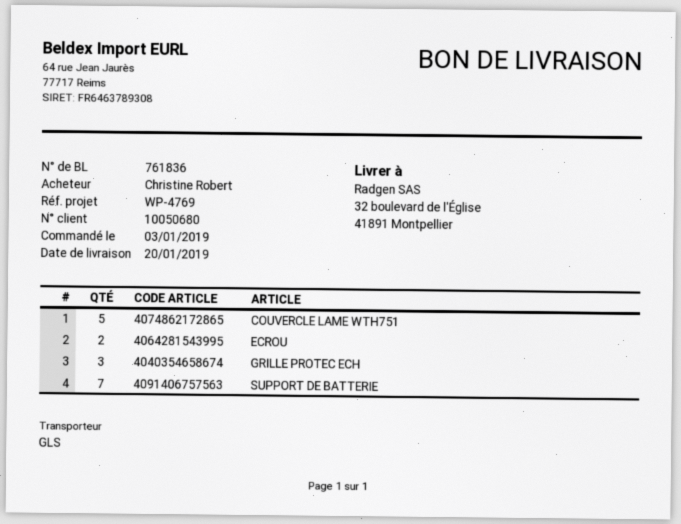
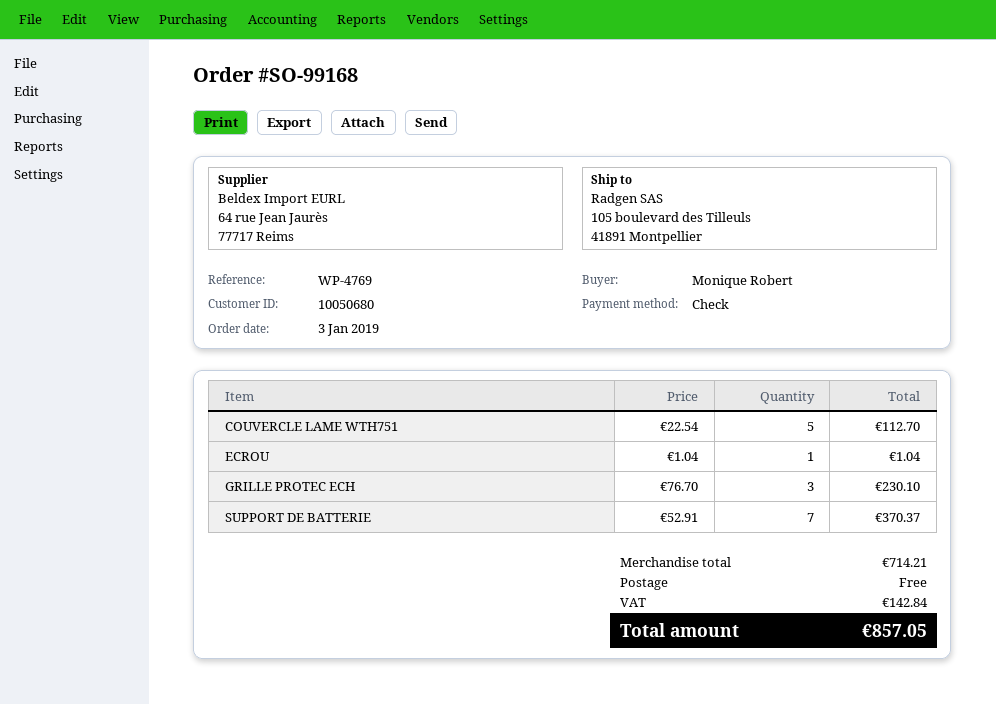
ordered by: Christine Robert -> Monique Robert
ship to: 32 boulevard de l'Église, 41891 Montpellier -> 105 boulevard des Tilleuls, 41891 Montpellier
ECROU: 2 -> 1

